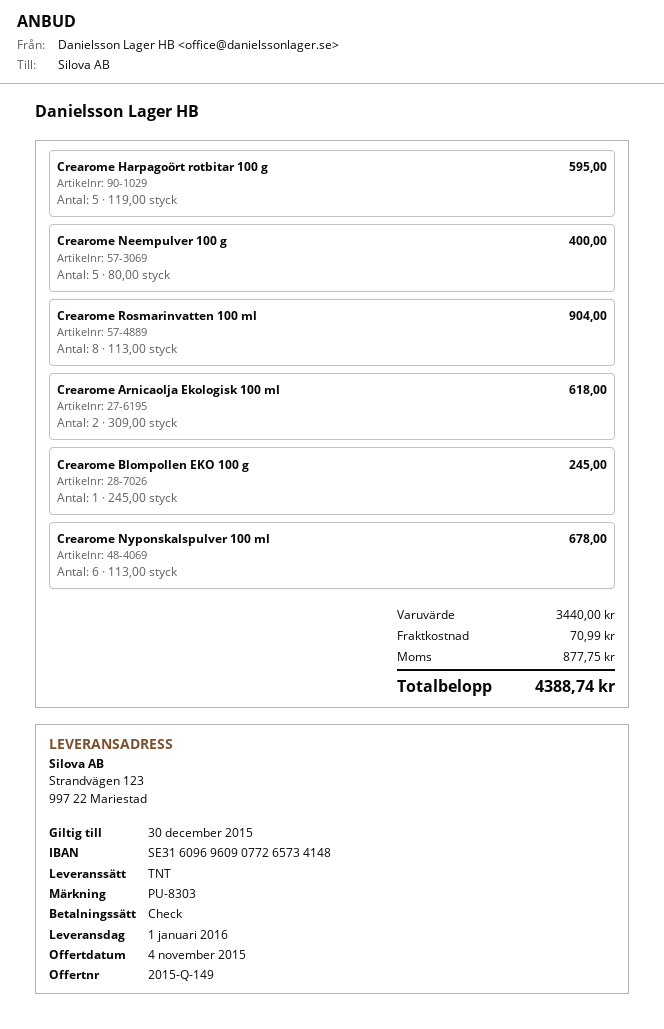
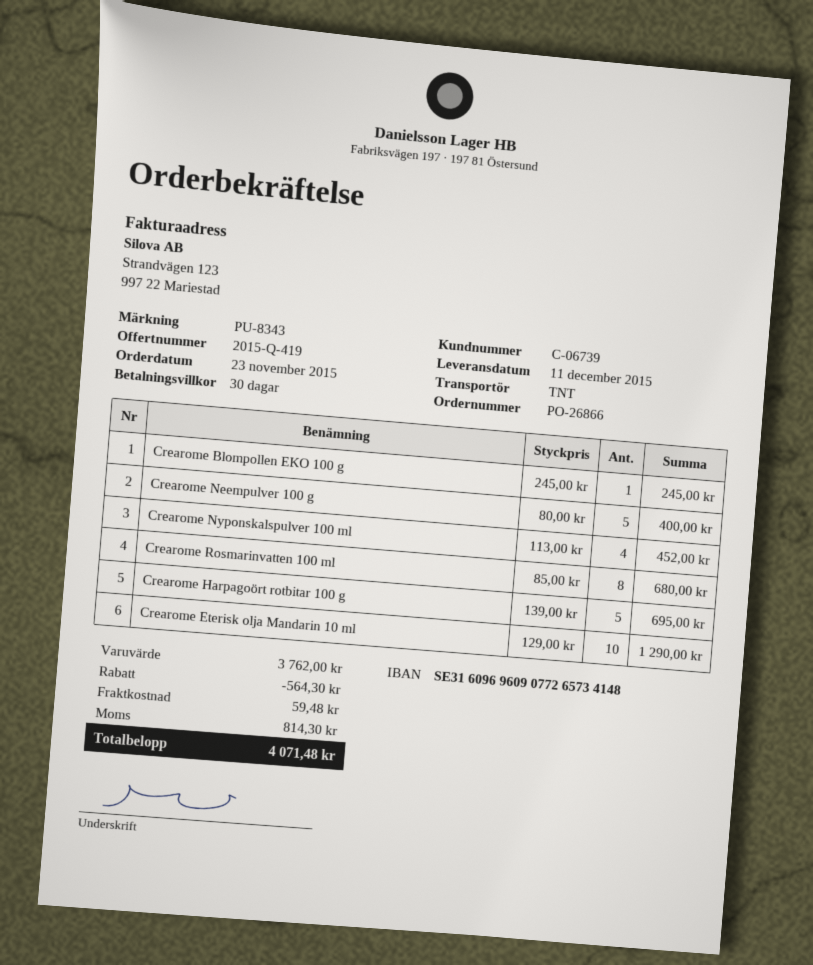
quote number: 2015-Q-149 -> 2015-Q-419
delivery date: 2016-01-01 -> 2015-12-11
reference: PU-8303 -> PU-8343
Crearome Harpagoört rotbitar 100 g: 5 x 119.00 = 595.00 -> 5 x 139.00 = 695.00
Crearome Rosmarinvatten 100 ml: 8 x 113.00 = 904.00 -> 8 x 85.00 = 680.00
Crearome Arnicaolja Ekologisk 100 ml: 2 x 309.00 = 618.00 -> none
Crearome Nyponskalspulver 100 ml: 6 x 113.00 = 678.00 -> 4 x 113.00 = 452.00
Crearome Eterisk olja Mandarin 10 ml: none -> 10 x 129.00 = 1290.00
subtotal: 3440.00 -> 3762.00
discount: none -> 564.30
shipping: 70.99 -> 59.48
tax: 877.75 -> 814.30
total: 4388.74 -> 4071.48

